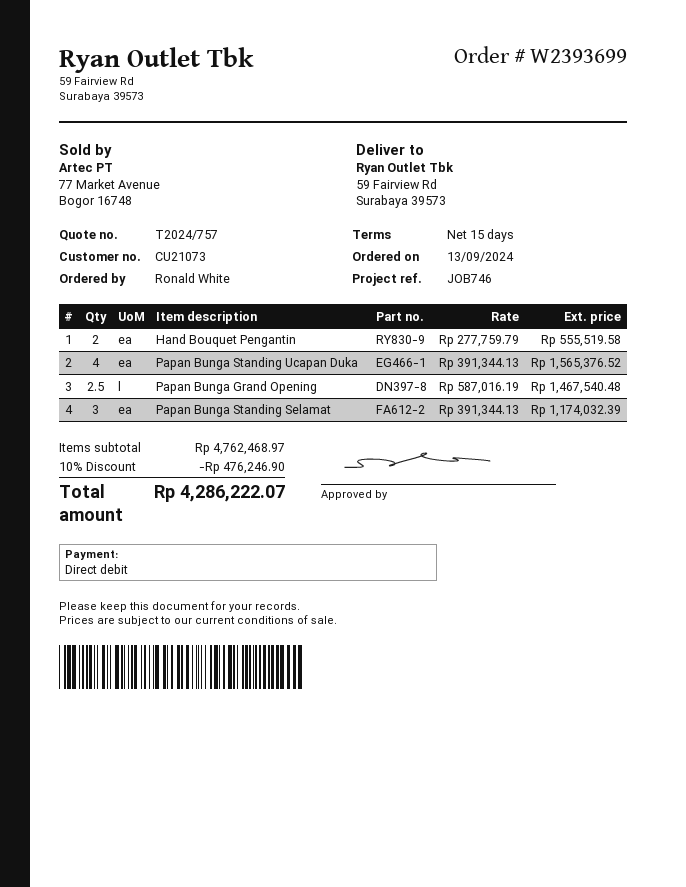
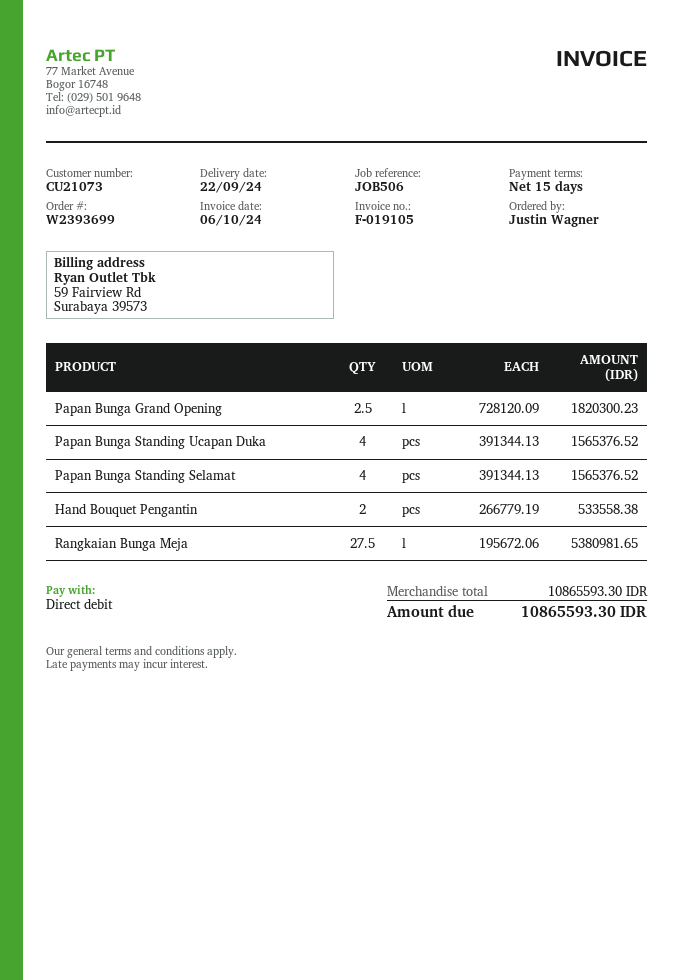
reference: JOB746 -> JOB506
ordered by: Ronald White -> Justin Wagner
Hand Bouquet Pengantin: 2 x 277759.79 = 555519.58 -> 2 x 266779.19 = 533558.38
Papan Bunga Grand Opening: 2.5 x 587016.19 = 1467540.48 -> 2.5 x 728120.09 = 1820300.23
Papan Bunga Standing Selamat: 3 x 391344.13 = 1174032.39 -> 4 x 391344.13 = 1565376.52
Rangkaian Bunga Meja: none -> 27.5 x 195672.06 = 5380981.65
subtotal: 4762468.97 -> 10865593.30
discount: 10% = 476246.90 -> none
total: 4286222.07 -> 10865593.30

